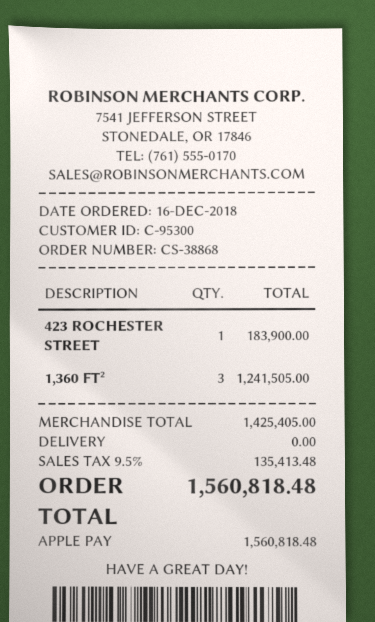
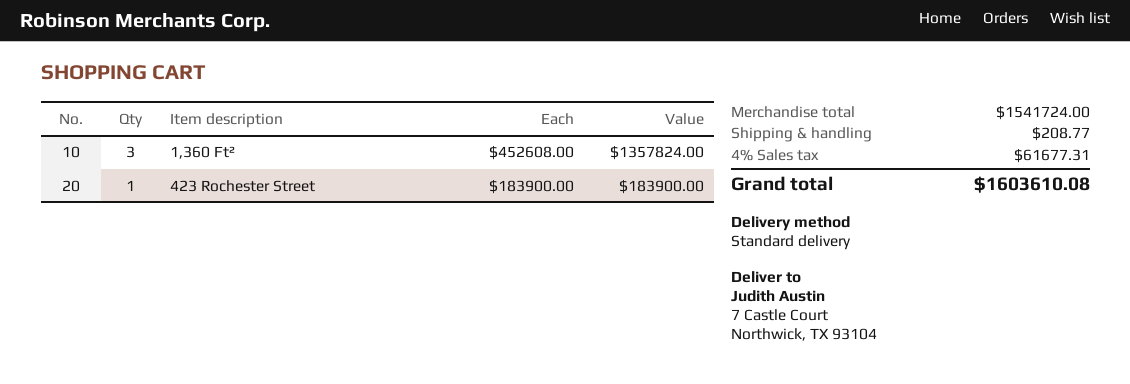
1,360 FT²: 3 for 1241505.00 -> 3 for 1357824.00
subtotal: 1425405.00 -> 1541724.00
shipping: 0.00 -> 208.77
tax: 9.5% = 135413.48 -> 4% = 61677.31
total: 1560818.48 -> 1603610.08

